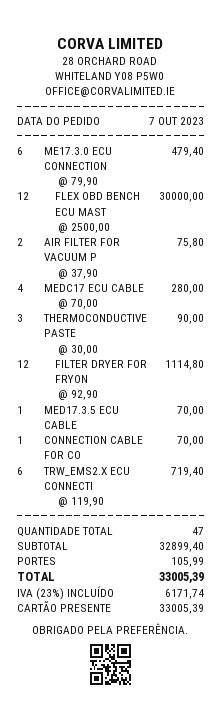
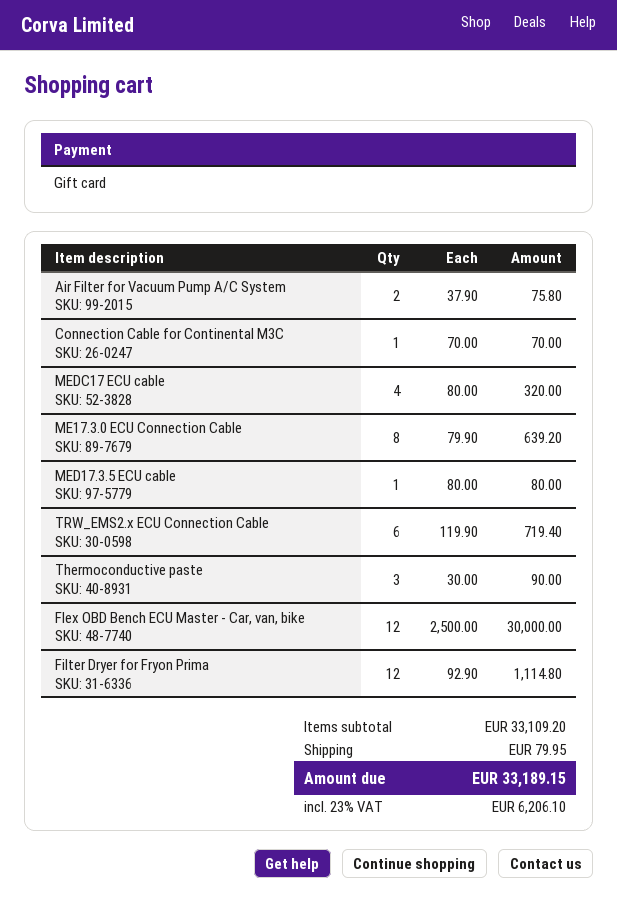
ME17.3.0 ECU CONNECTION: 6 x 79.90 = 479.40 -> 8 x 79.90 = 639.20
MEDC17 ECU CABLE: 4 x 70.00 = 280.00 -> 4 x 80.00 = 320.00
MED17.3.5 ECU CABLE: 1 x 70.00 = 70.00 -> 1 x 80.00 = 80.00
subtotal: 32899.40 -> 33109.20
shipping: 105.99 -> 79.95
tax: 23% = 6171.74 -> 23% = 6206.10
total: 33005.39 -> 33189.15

